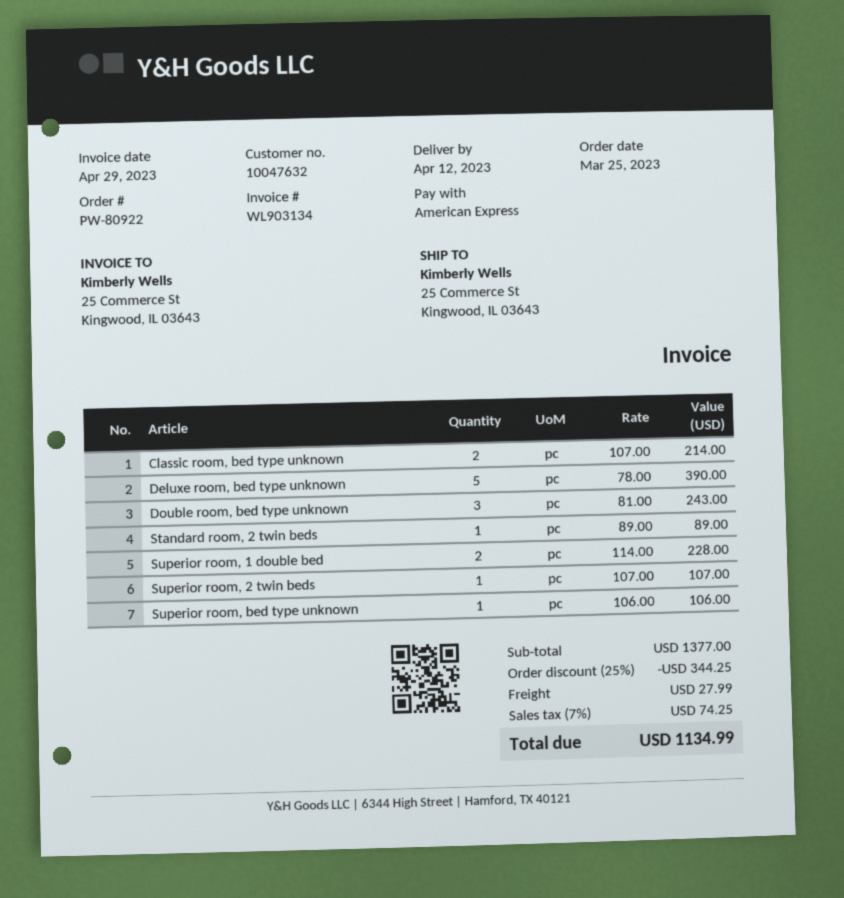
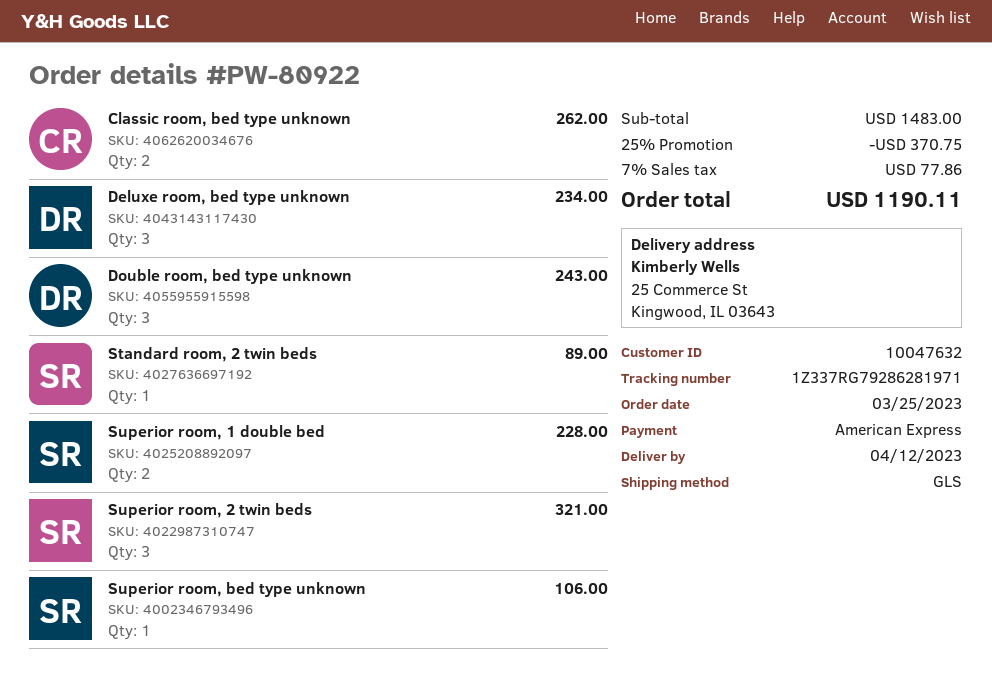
Classic room, bed type unknown: 2 for 214.00 -> 2 for 262.00
Deluxe room, bed type unknown: 5 for 390.00 -> 3 for 234.00
Superior room, 2 twin beds: 1 for 107.00 -> 3 for 321.00
subtotal: 1377.00 -> 1483.00
discount: 25% = 344.25 -> 25% = 370.75
shipping: 27.99 -> none
tax: 7% = 74.25 -> 7% = 77.86
total: 1134.99 -> 1190.11

